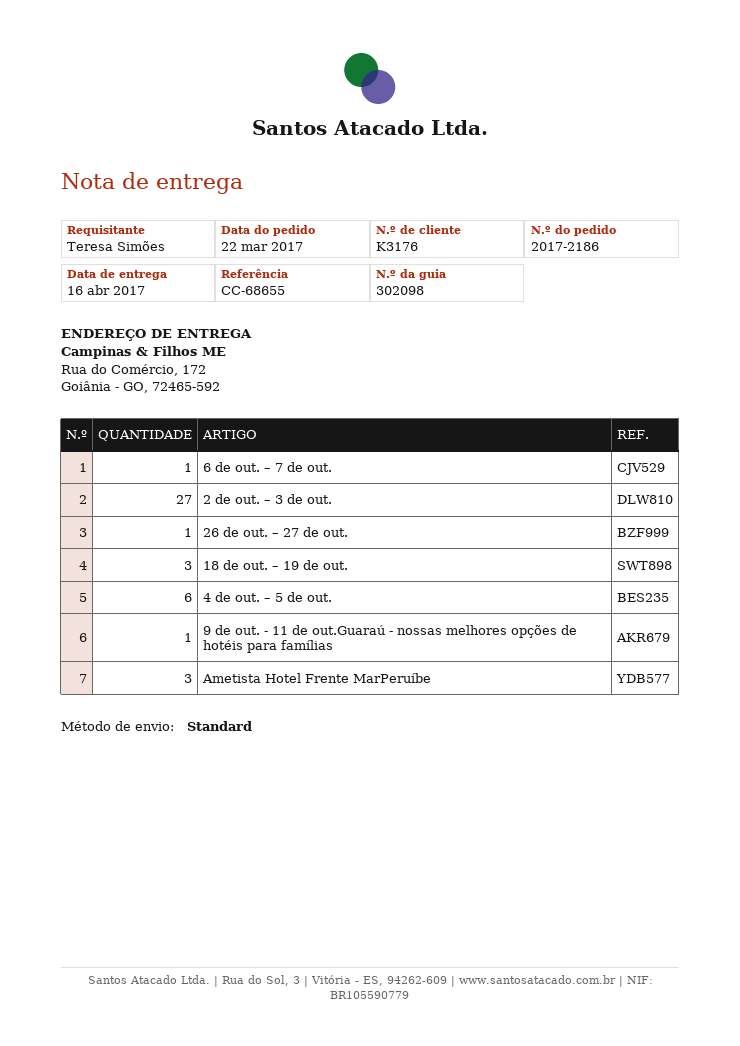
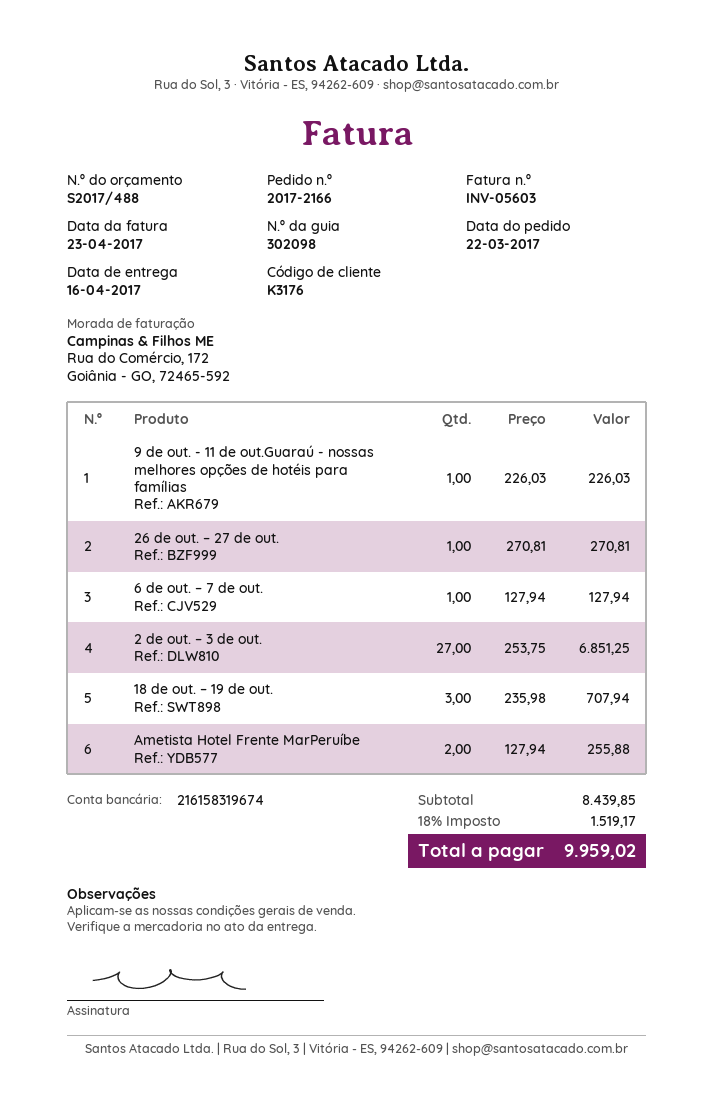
order number: 2017-2186 -> 2017-2166
4 de out. – 5 de out.: 6 -> none
Ametista Hotel Frente MarPeruíbe: 3 -> 2

